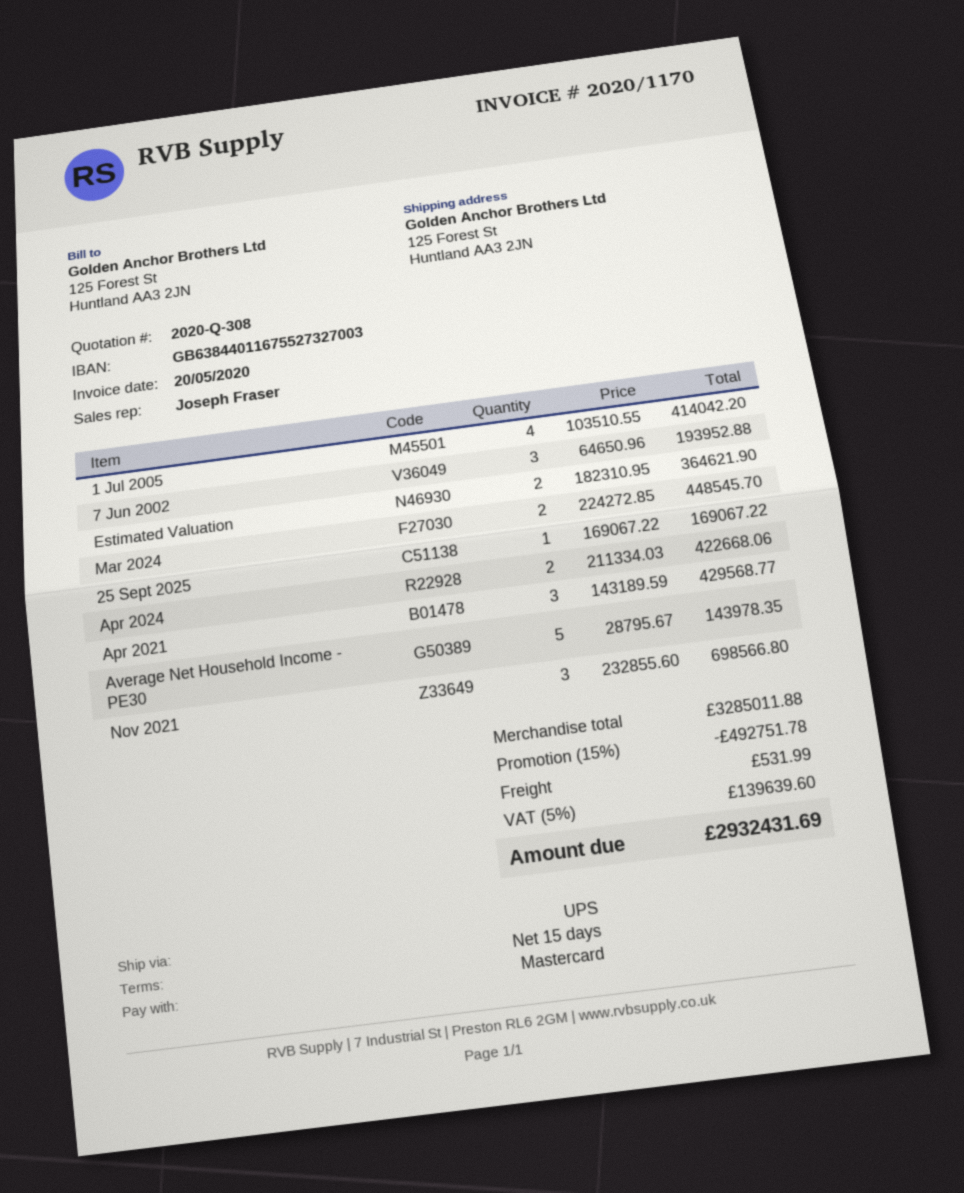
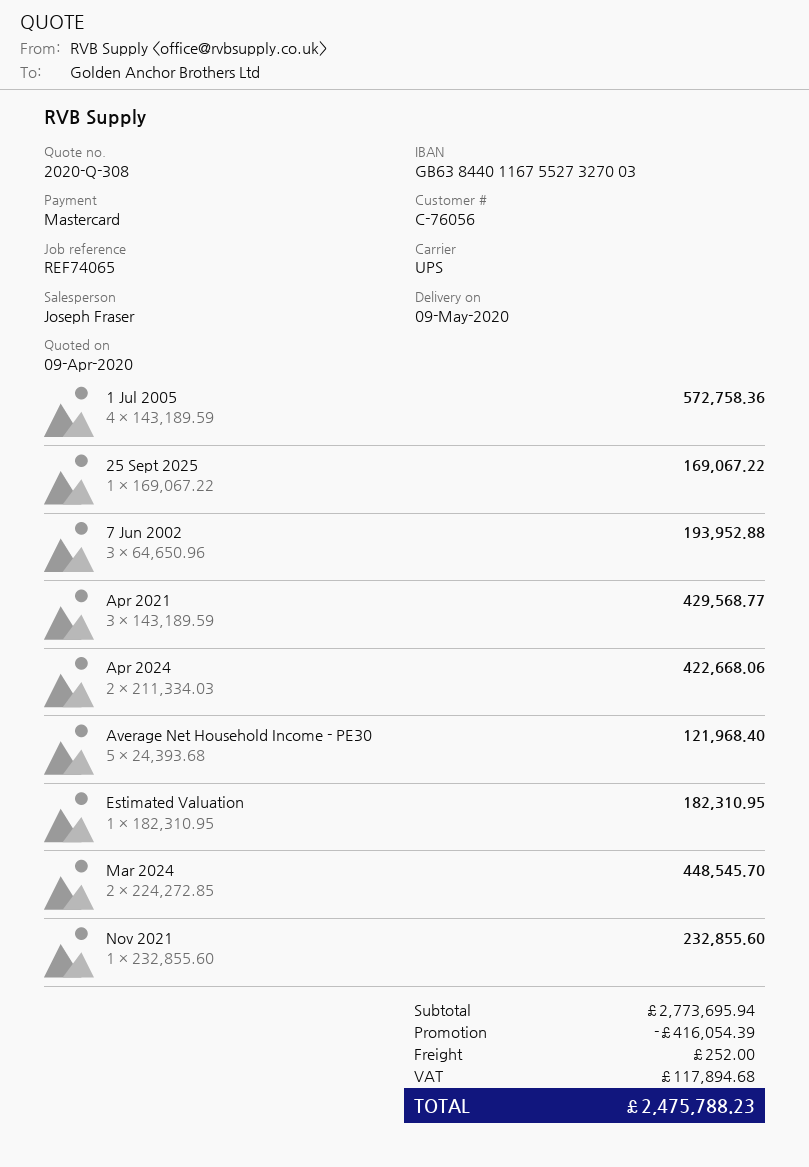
1 Jul 2005: 4 x 103510.55 = 414042.20 -> 4 x 143189.59 = 572758.36
Estimated Valuation: 2 x 182310.95 = 364621.90 -> 1 x 182310.95 = 182310.95
Average Net Household Income - PE30: 5 x 28795.67 = 143978.35 -> 5 x 24393.68 = 121968.40
Nov 2021: 3 x 232855.60 = 698566.80 -> 1 x 232855.60 = 232855.60
subtotal: 3285011.88 -> 2773695.94
discount: 492751.78 -> 416054.39
shipping: 531.99 -> 252.00
tax: 139639.60 -> 117894.68
total: 2932431.69 -> 2475788.23

